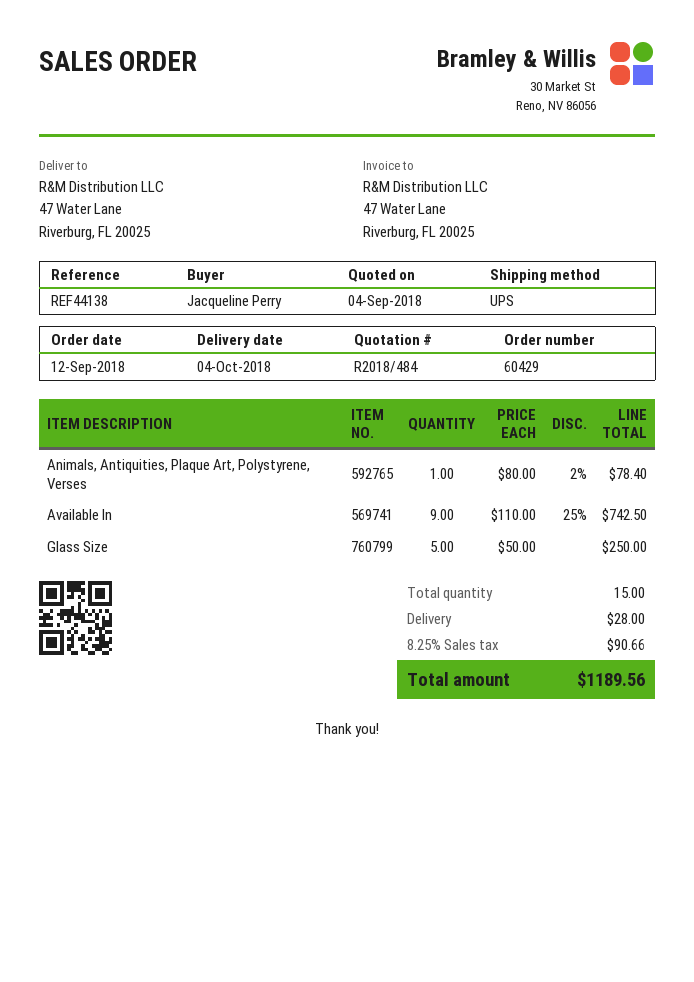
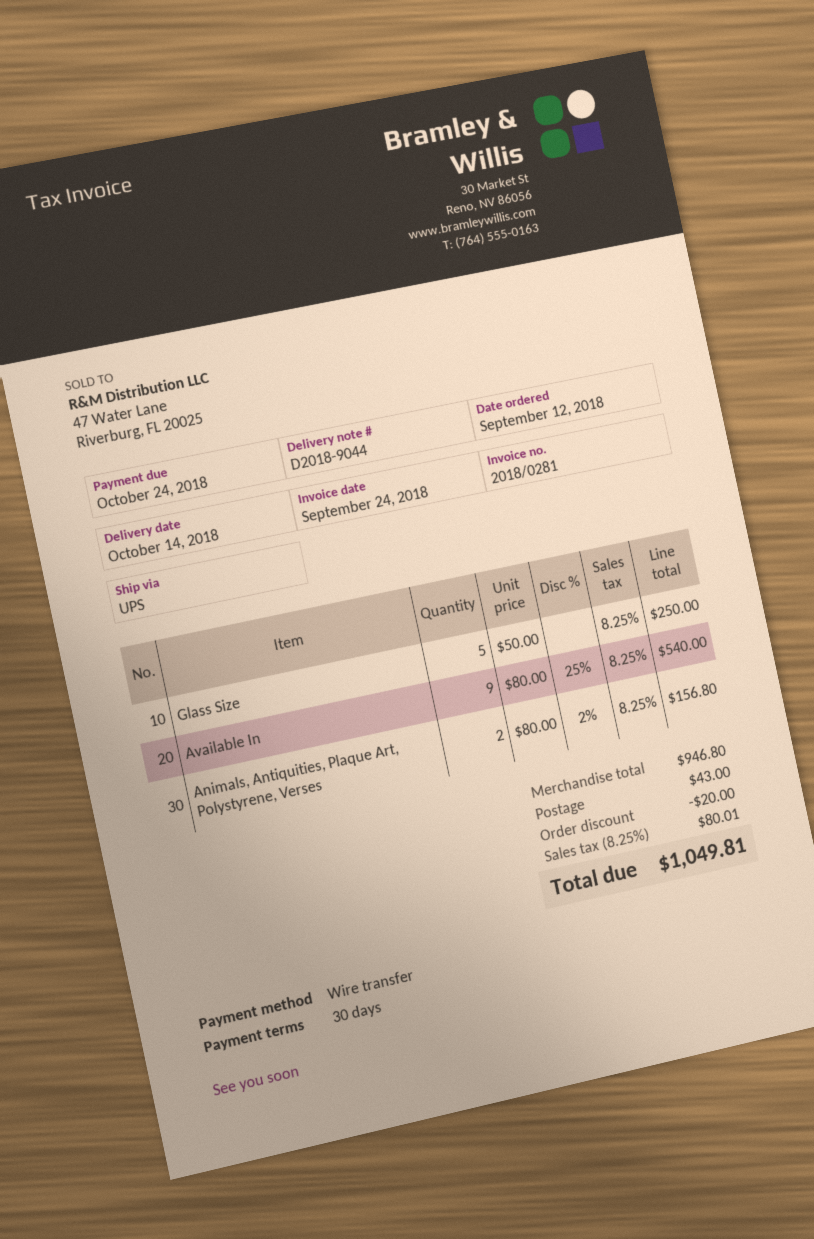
delivery date: 2018-10-04 -> 2018-10-14
Animals, Antiquities, Plaque Art, Polystyrene, Verses: 1 x 80.00 - 2% = 78.40 -> 2 x 80.00 - 2% = 156.80
Available In: 9 x 110.00 - 25% = 742.50 -> 9 x 80.00 - 25% = 540.00
discount: none -> 20.00
shipping: 28.00 -> 43.00
tax: 8.25% = 90.66 -> 8.25% = 80.01
total: 1189.56 -> 1049.81

